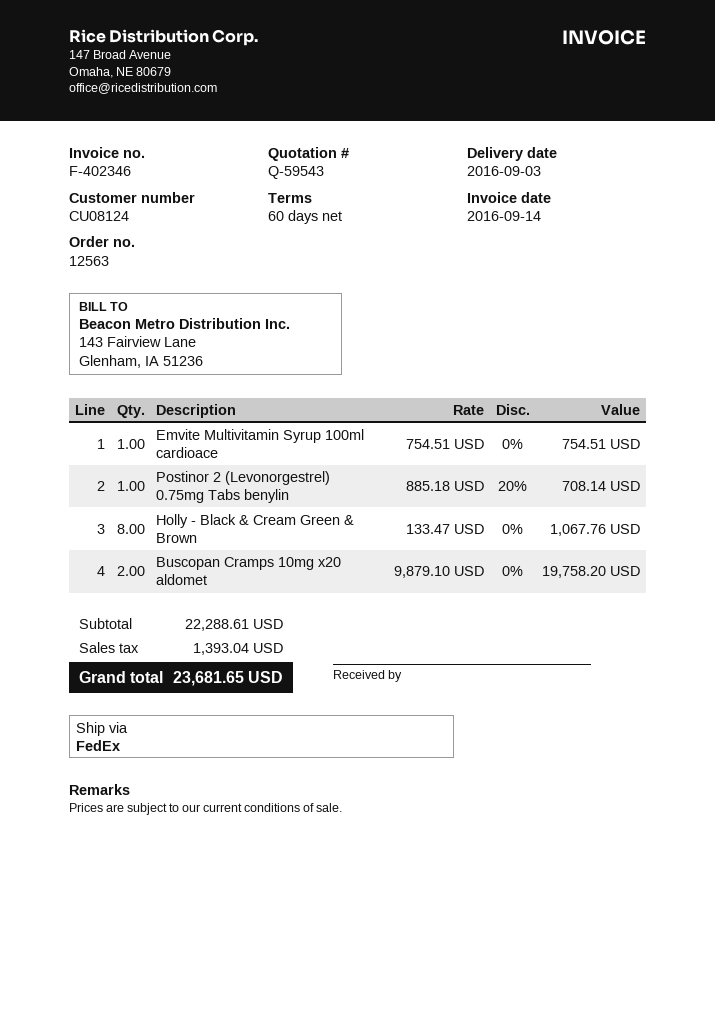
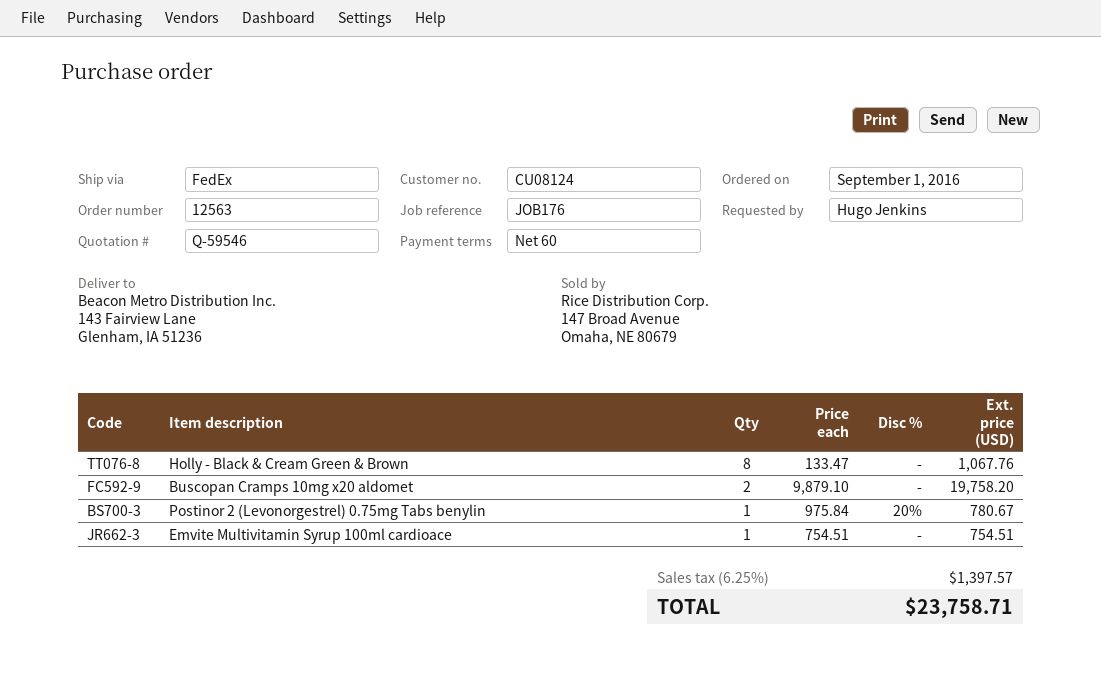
quote number: Q-59543 -> Q-59546
Postinor 2 (Levonorgestrel) 0.75mg Tabs benylin: 1 x 885.18 - 20% = 708.14 -> 1 x 975.84 - 20% = 780.67
tax: 1393.04 -> 1397.57
total: 23681.65 -> 23758.71

